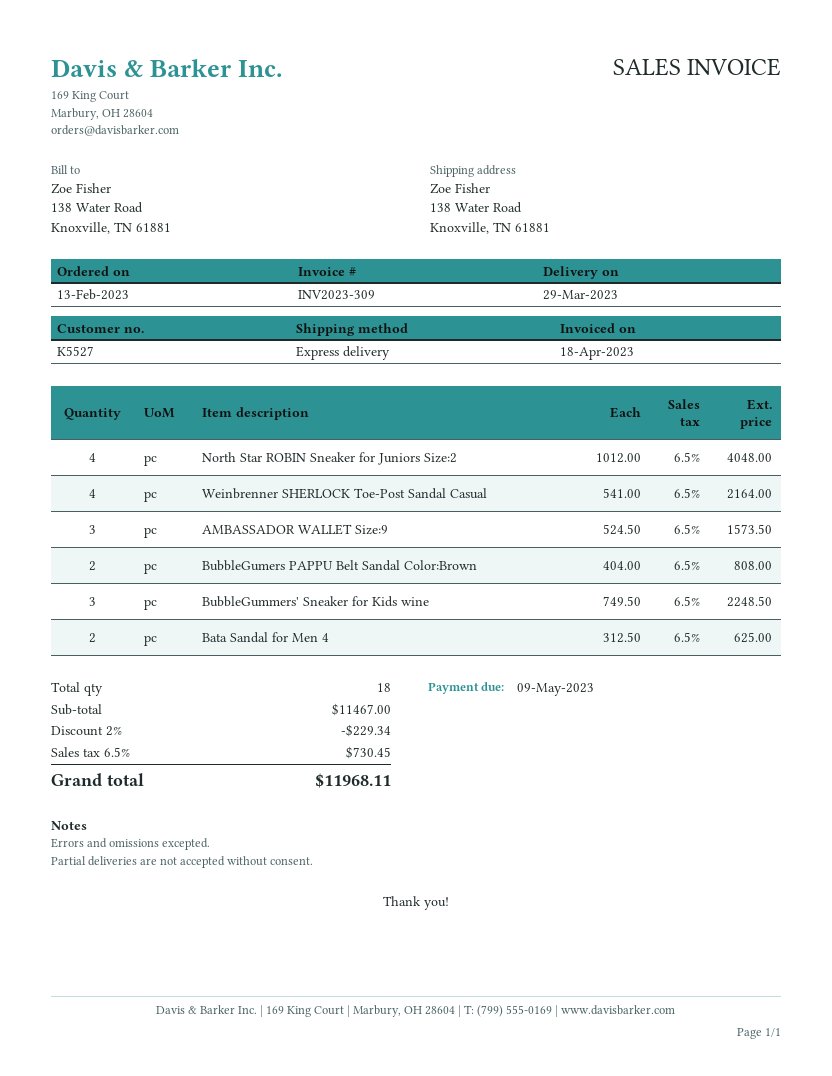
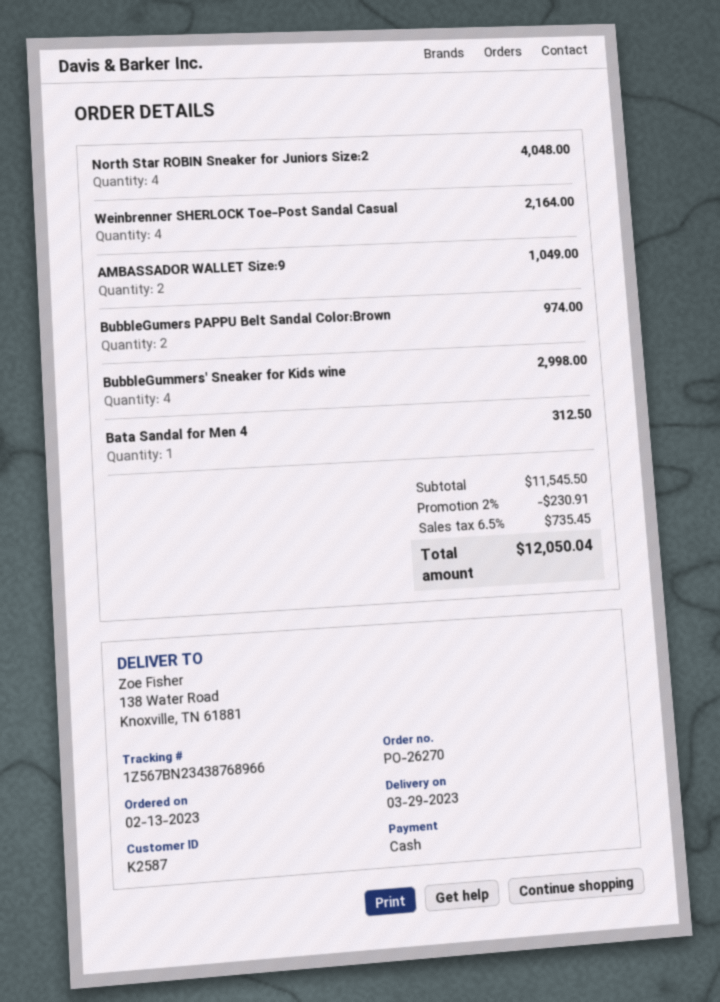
customer number: K5527 -> K2587
AMBASSADOR WALLET Size:9: 3 for 1573.50 -> 2 for 1049.00
BubbleGumers PAPPU Belt Sandal Color:Brown: 2 for 808.00 -> 2 for 974.00
BubbleGummers' Sneaker for Kids wine: 3 for 2248.50 -> 4 for 2998.00
Bata Sandal for Men 4: 2 for 625.00 -> 1 for 312.50
subtotal: 11467.00 -> 11545.50
discount: 2% = 229.34 -> 2% = 230.91
tax: 6.5% = 730.45 -> 6.5% = 735.45
total: 11968.11 -> 12050.04

